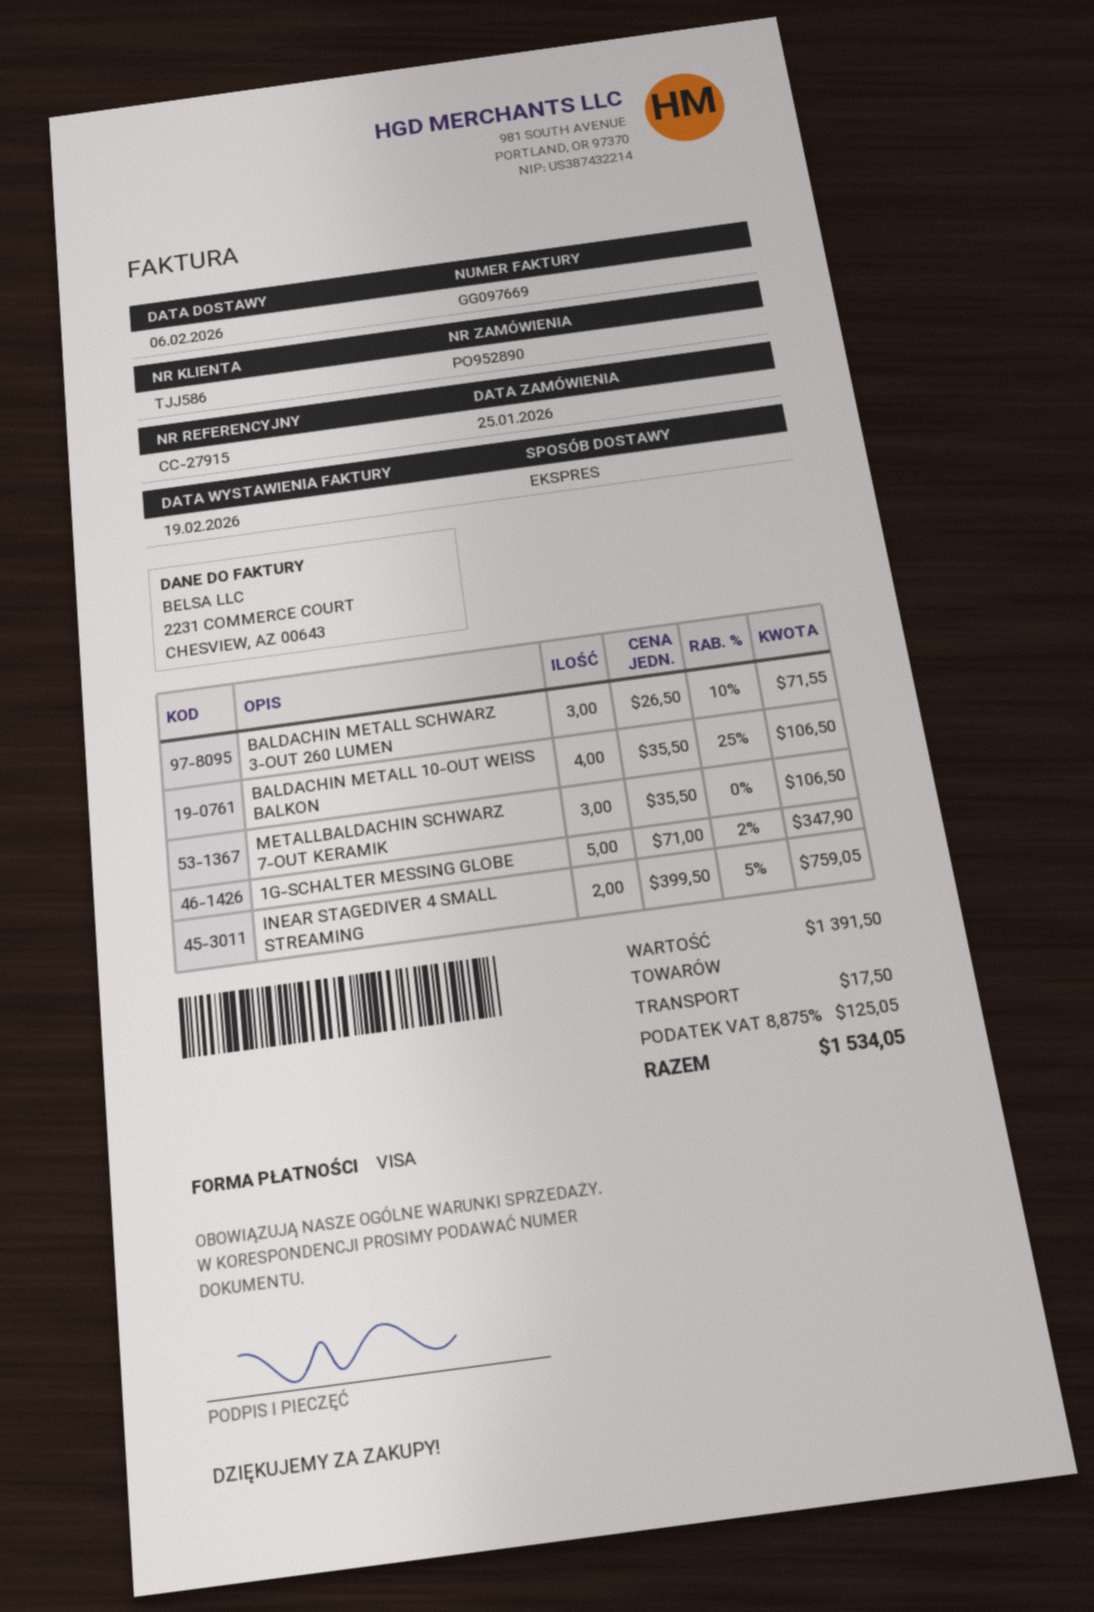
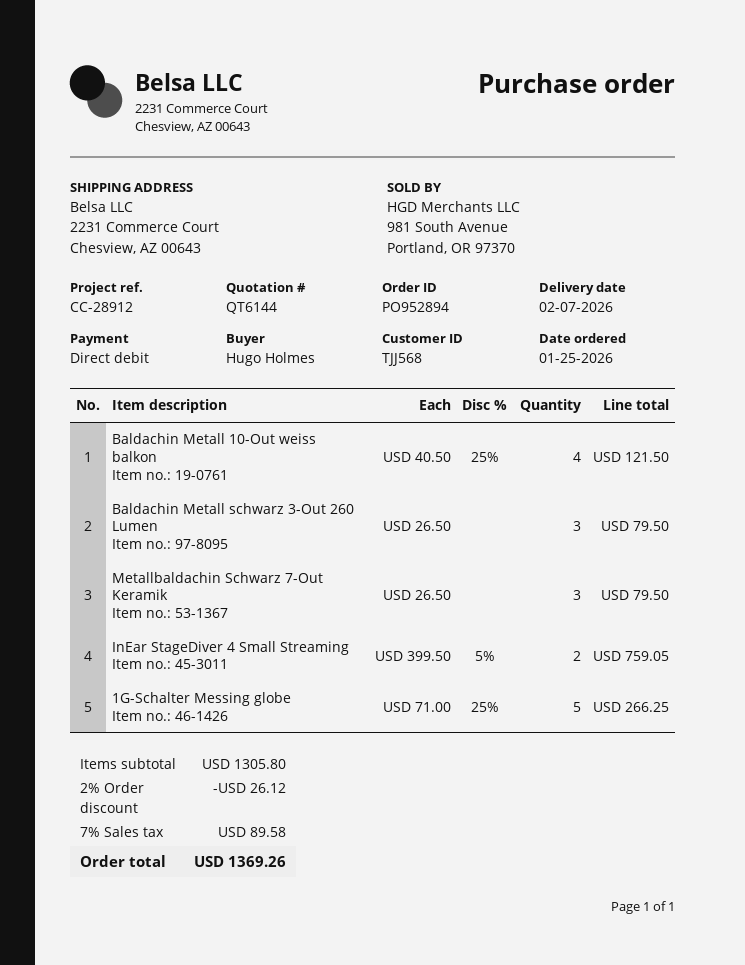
order number: PO952890 -> PO952894
delivery date: 2026-02-06 -> 2026-02-07
customer number: TJJ586 -> TJJ568
reference: CC-27915 -> CC-28912
payment method: Visa -> direct debit
BALDACHIN METALL SCHWARZ 3-OUT 260 LUMEN: 3 x 26.50 - 10% = 71.55 -> 3 x 26.50 = 79.50
BALDACHIN METALL 10-OUT WEISS BALKON: 4 x 35.50 - 25% = 106.50 -> 4 x 40.50 - 25% = 121.50
METALLBALDACHIN SCHWARZ 7-OUT KERAMIK: 3 x 35.50 = 106.50 -> 3 x 26.50 = 79.50
1G-SCHALTER MESSING GLOBE: 5 x 71.00 - 2% = 347.90 -> 5 x 71.00 - 25% = 266.25
subtotal: 1391.50 -> 1305.80
discount: none -> 2% = 26.12
shipping: 17.50 -> none
tax: 8.875% = 125.05 -> 7% = 89.58
total: 1534.05 -> 1369.26

